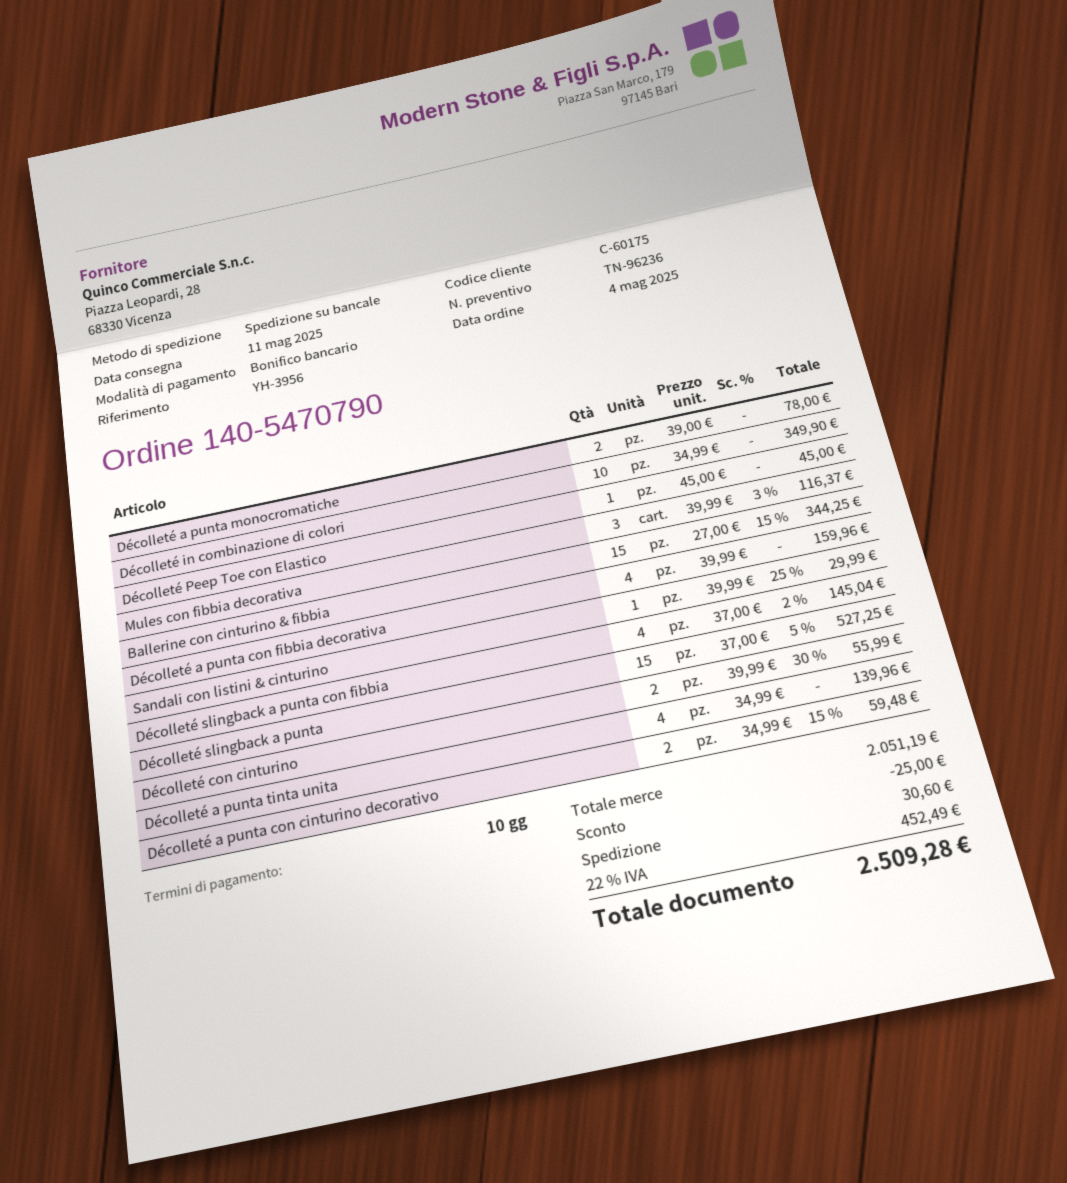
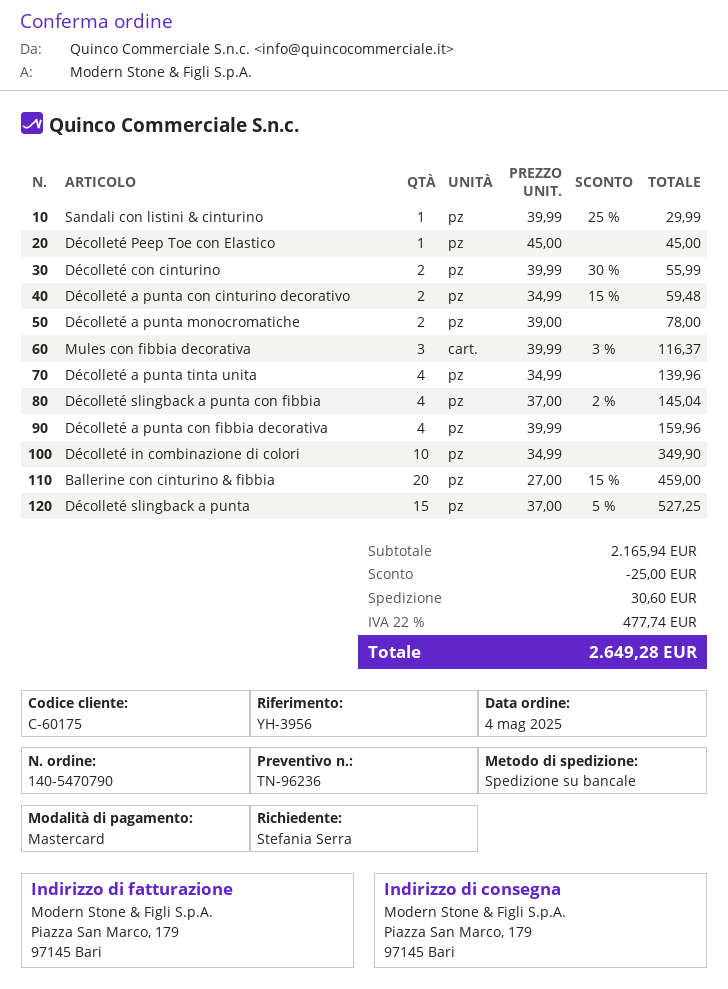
payment method: bank transfer -> Mastercard
Ballerine con cinturino & fibbia: 15 x 27.00 - 15% = 344.25 -> 20 x 27.00 - 15% = 459.00
subtotal: 2051.19 -> 2165.94
tax: 22% = 452.49 -> 22% = 477.74
total: 2509.28 -> 2649.28

